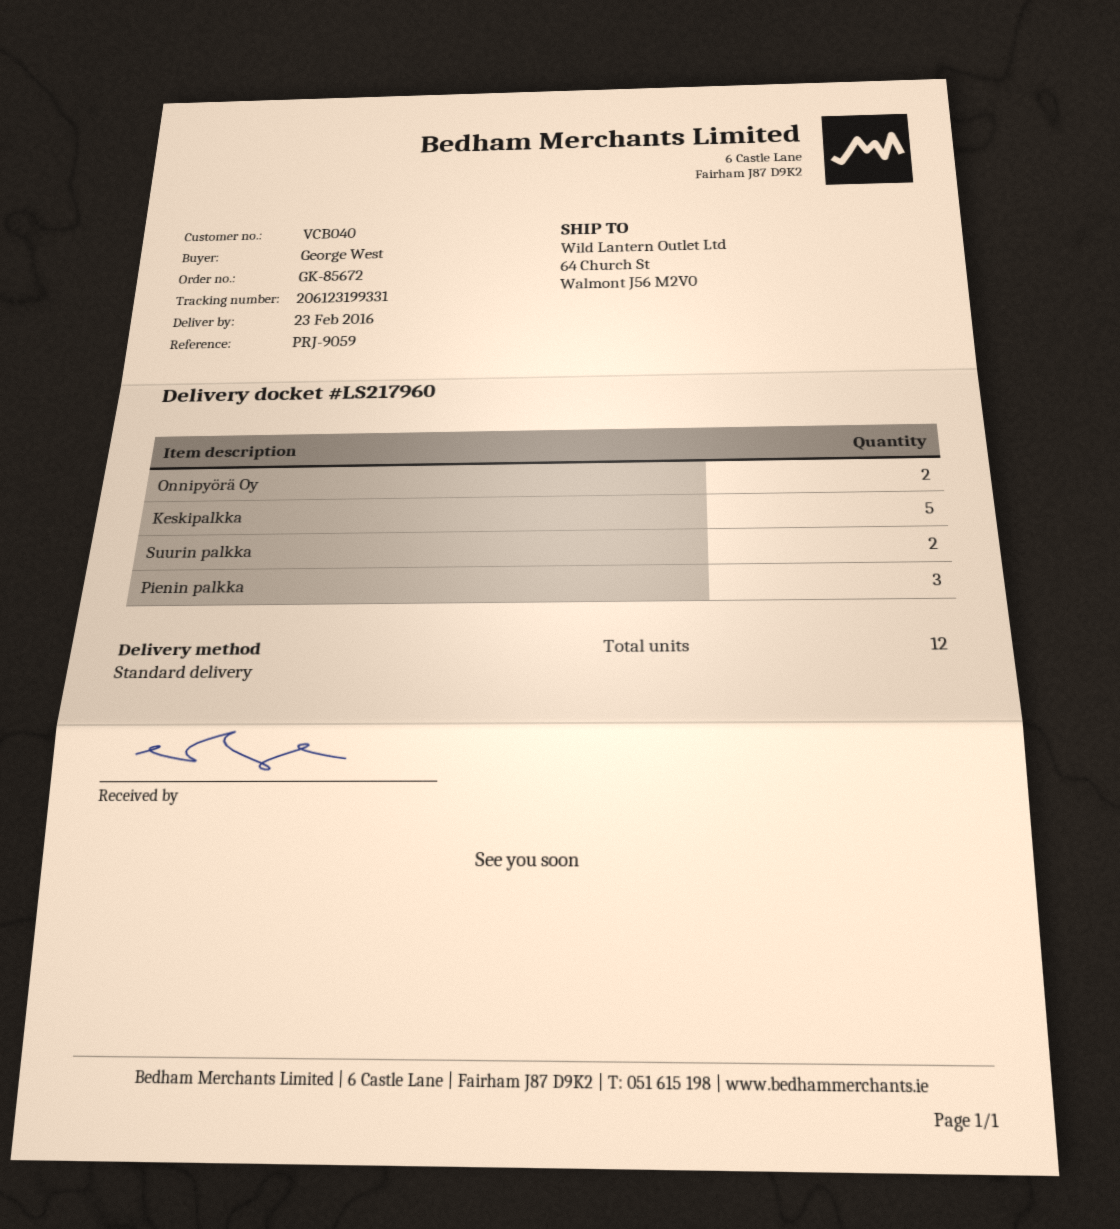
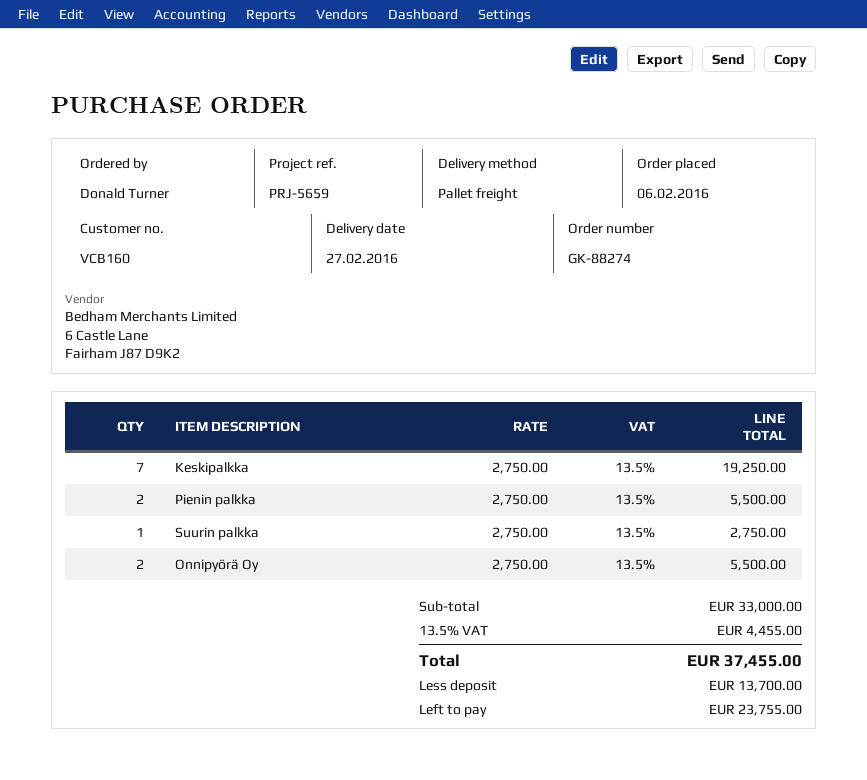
order number: GK-85672 -> GK-88274
delivery date: 2016-02-23 -> 2016-02-27
customer number: VCB040 -> VCB160
reference: PRJ-9059 -> PRJ-5659
ordered by: George West -> Donald Turner
shipping method: standard -> pallet freight
Keskipalkka: 5 -> 7
Suurin palkka: 2 -> 1
Pienin palkka: 3 -> 2

